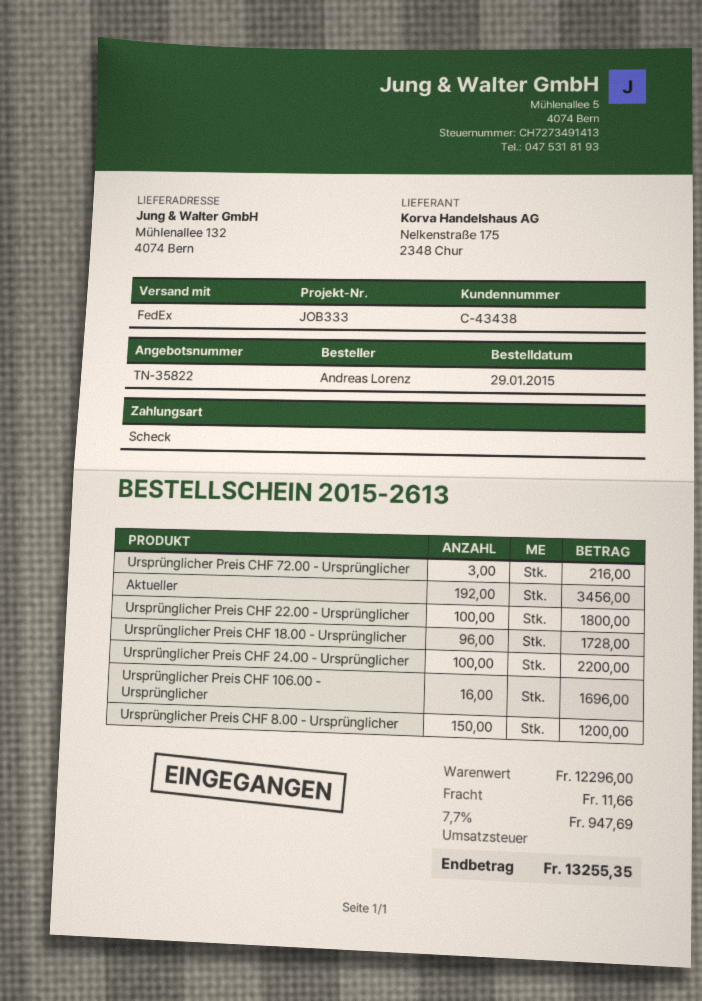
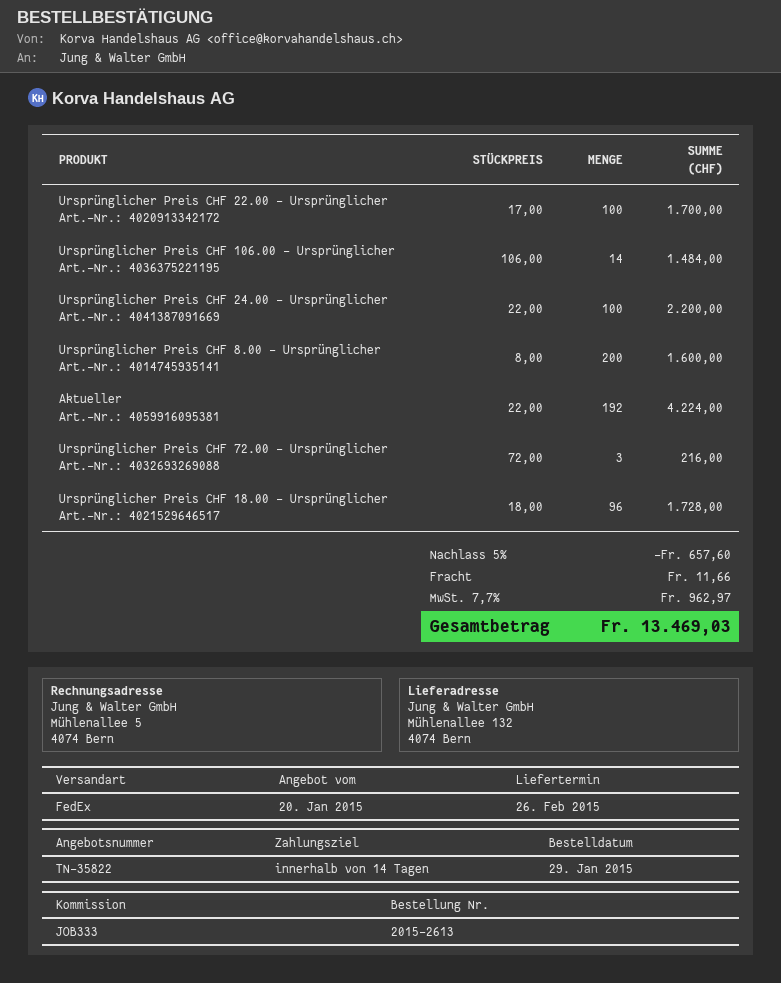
Aktueller: 192 for 3456.00 -> 192 for 4224.00
Ursprünglicher Preis CHF 22.00 - Ursprünglicher: 100 for 1800.00 -> 100 for 1700.00
Ursprünglicher Preis CHF 106.00 - Ursprünglicher: 16 for 1696.00 -> 14 for 1484.00
Ursprünglicher Preis CHF 8.00 - Ursprünglicher: 150 for 1200.00 -> 200 for 1600.00
discount: none -> 5% = 657.60
tax: 7.7% = 947.69 -> 7.7% = 962.97
total: 13255.35 -> 13469.03

